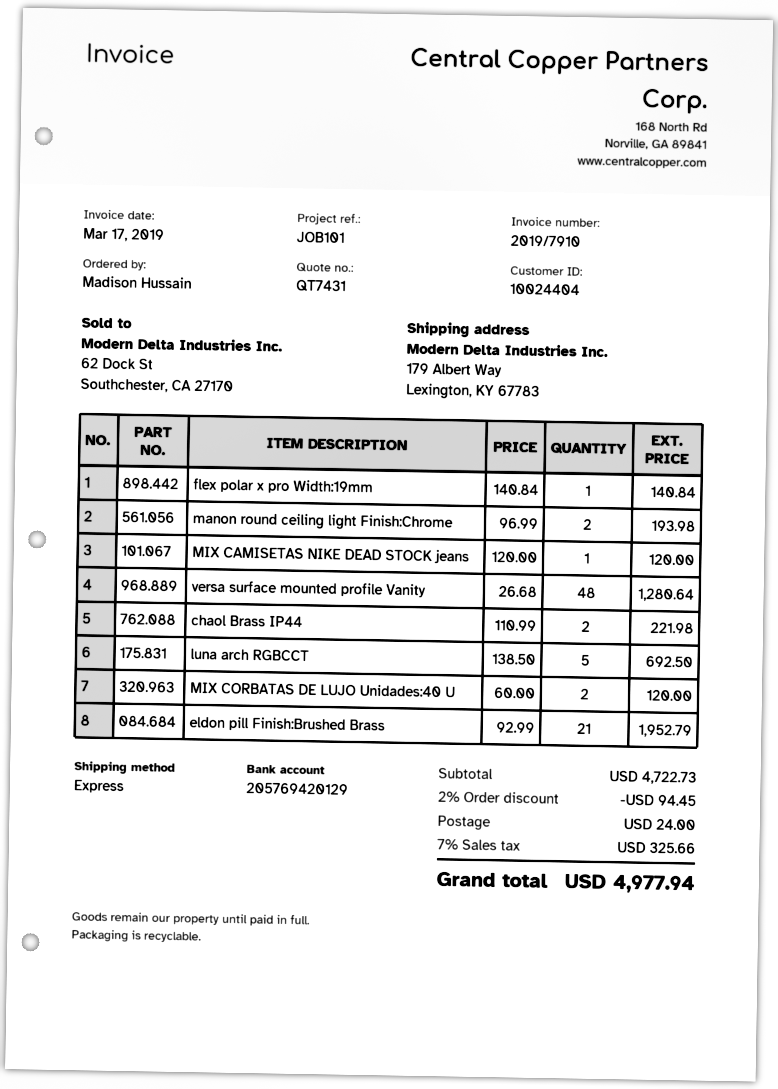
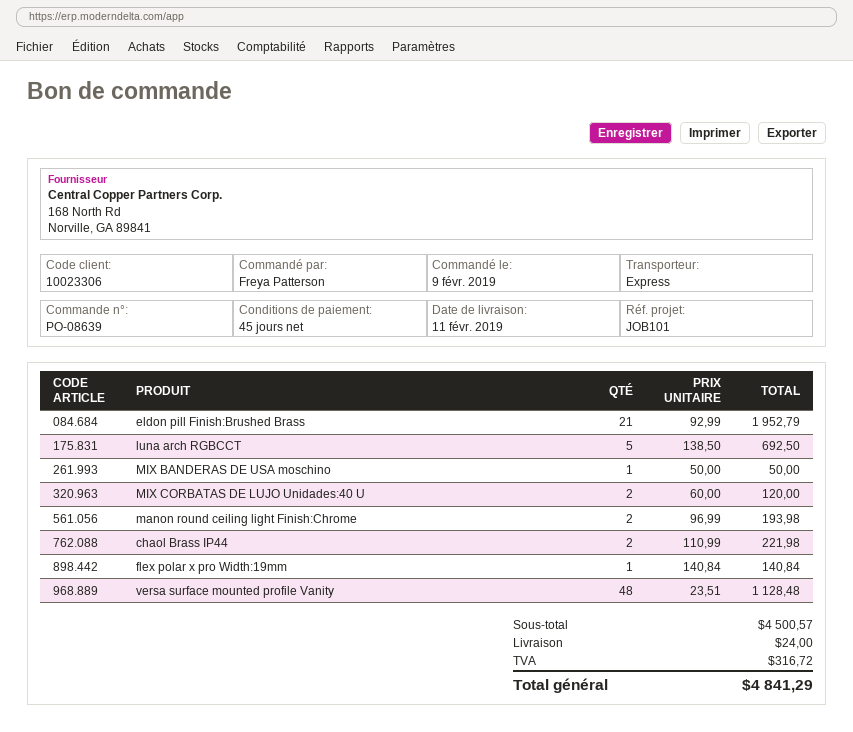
customer number: 10024404 -> 10023306
ordered by: Madison Hussain -> Freya Patterson
MIX CAMISETAS NIKE DEAD STOCK jeans: 1 x 120.00 = 120.00 -> none
versa surface mounted profile Vanity: 48 x 26.68 = 1280.64 -> 48 x 23.51 = 1128.48
MIX BANDERAS DE USA moschino: none -> 1 x 50.00 = 50.00
subtotal: 4722.73 -> 4500.57
discount: 2% = 94.45 -> none
tax: 325.66 -> 316.72
total: 4977.94 -> 4841.29

